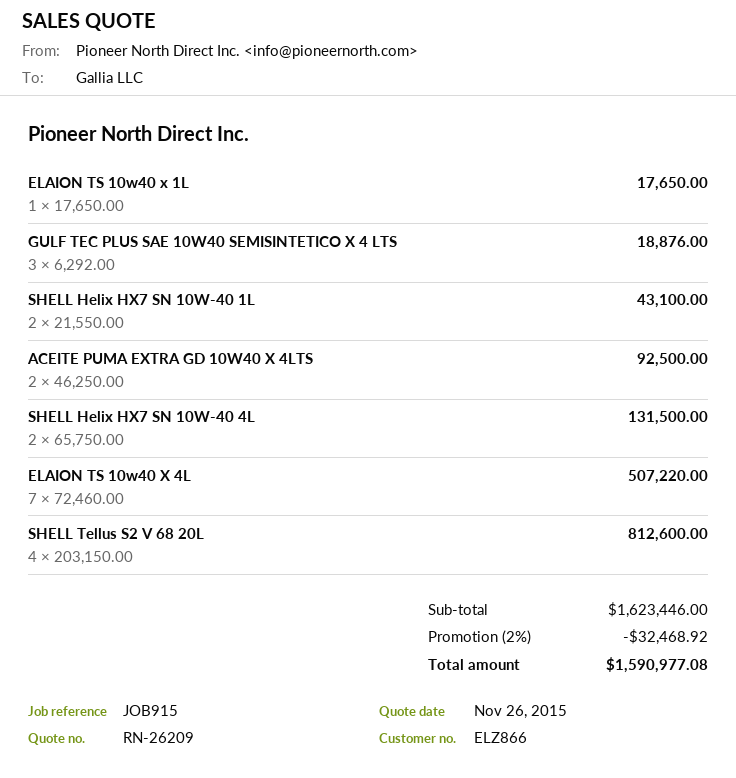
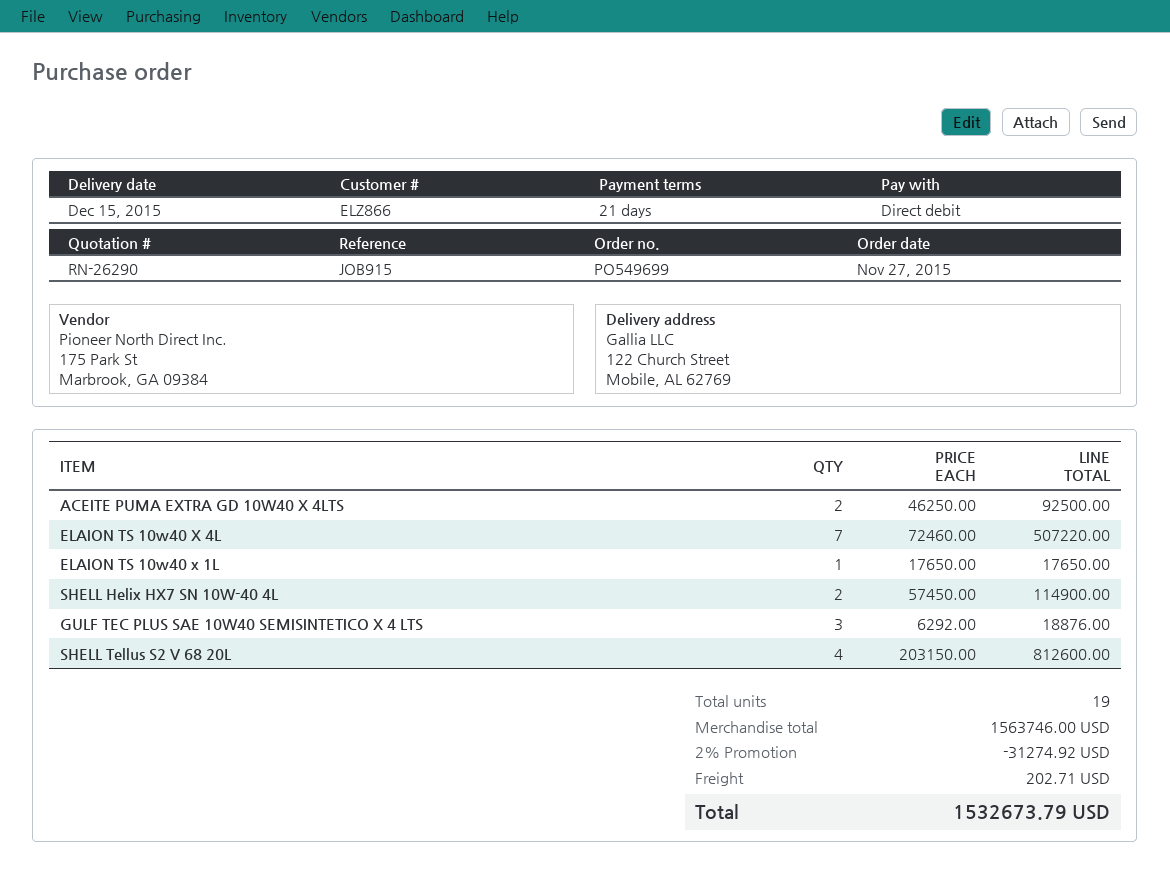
quote number: RN-26209 -> RN-26290
SHELL Helix HX7 SN 10W-40 1L: 2 x 21550.00 = 43100.00 -> none
SHELL Helix HX7 SN 10W-40 4L: 2 x 65750.00 = 131500.00 -> 2 x 57450.00 = 114900.00
subtotal: 1623446.00 -> 1563746.00
discount: 2% = 32468.92 -> 2% = 31274.92
shipping: none -> 202.71
total: 1590977.08 -> 1532673.79

